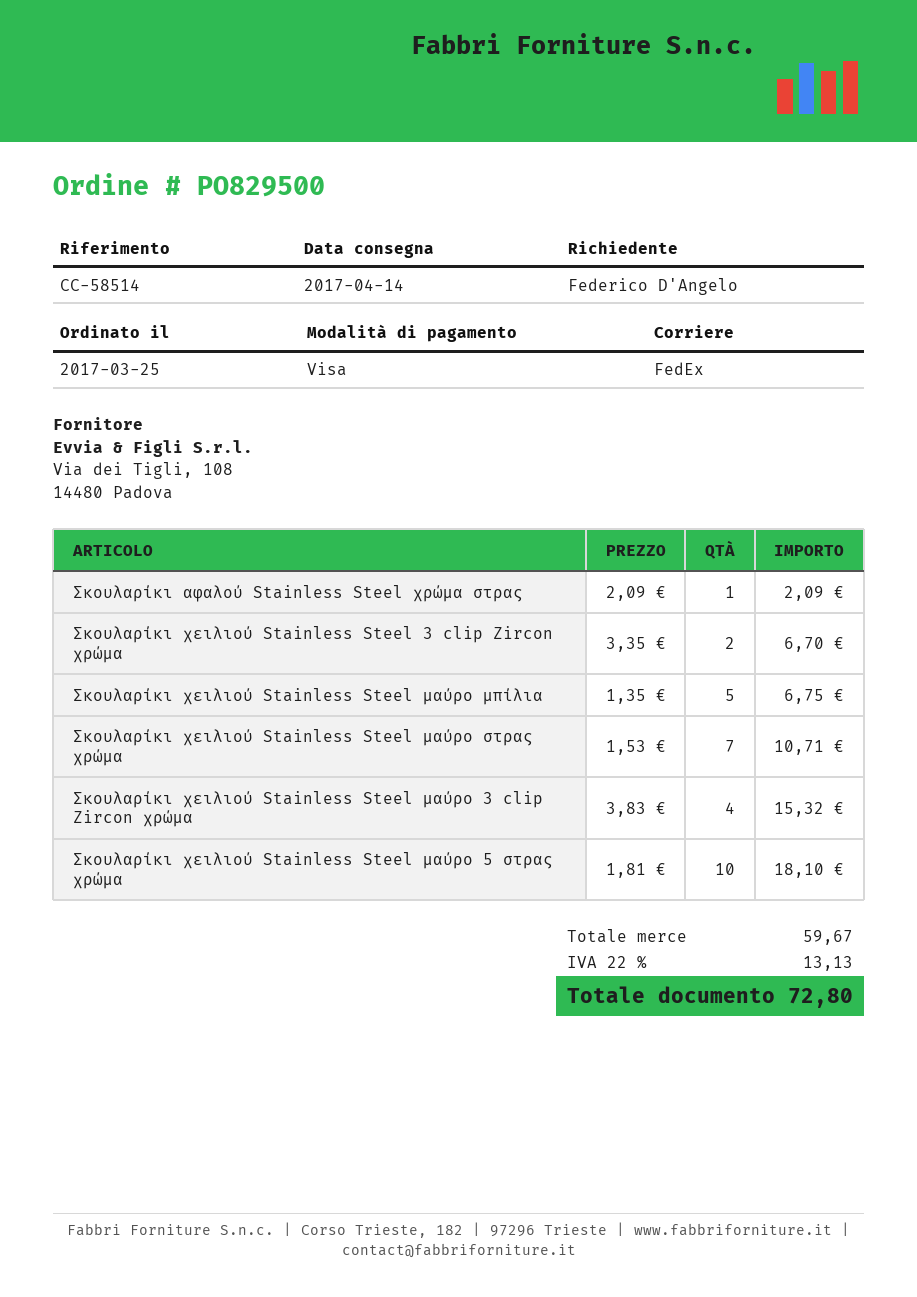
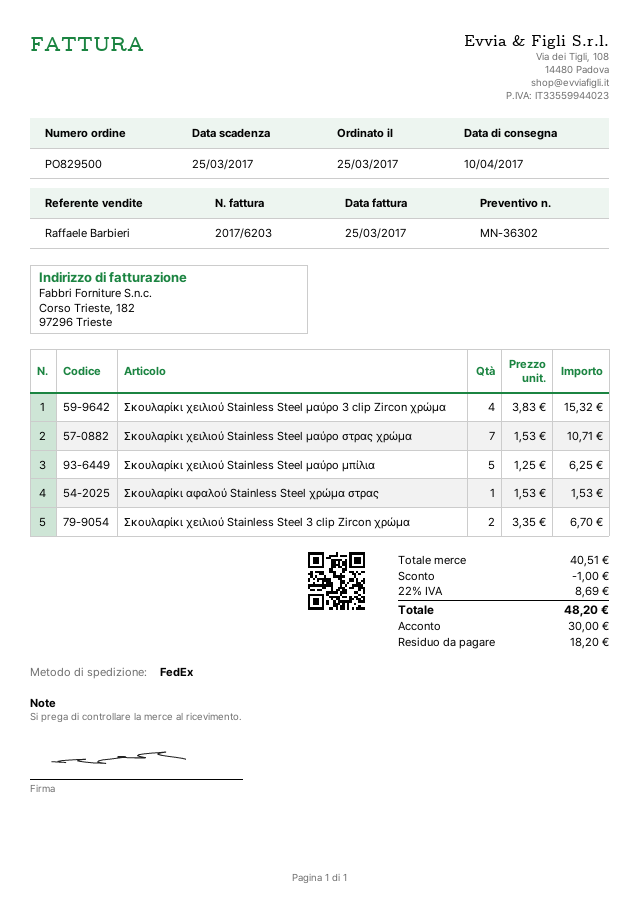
delivery date: 2017-04-14 -> 2017-04-10
Σκουλαρίκι αφαλού Stainless Steel χρώμα στρας: 1 x 2.09 = 2.09 -> 1 x 1.53 = 1.53
Σκουλαρίκι χειλιού Stainless Steel μαύρο μπίλια: 5 x 1.35 = 6.75 -> 5 x 1.25 = 6.25
Σκουλαρίκι χειλιού Stainless Steel μαύρο 5 στρας χρώμα: 10 x 1.81 = 18.10 -> none
subtotal: 59.67 -> 40.51
discount: none -> 1.00
tax: 22% = 13.13 -> 22% = 8.69
total: 72.80 -> 48.20

